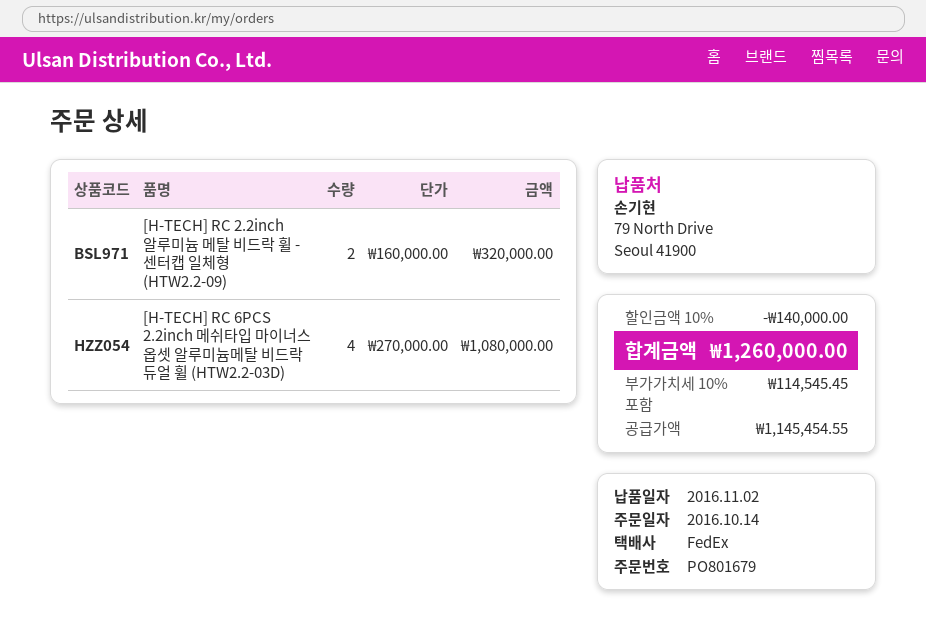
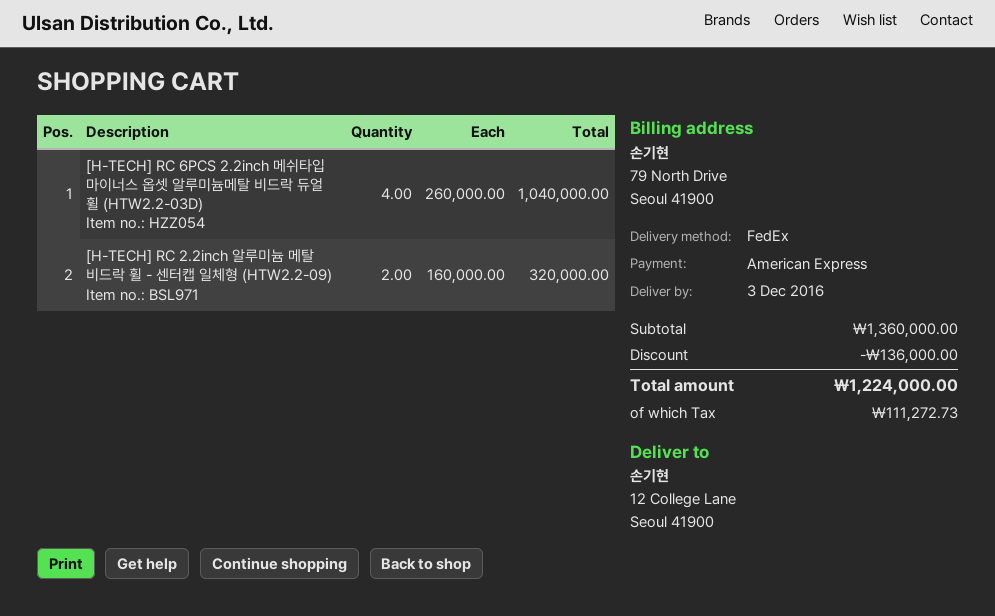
delivery date: 2016-11-02 -> 2016-12-03
ship to: 79 North Drive, Seoul 41900 -> 12 College Lane, Seoul 41900
[H-TECH] RC 6PCS 2.2inch 메쉬타입 마이너스 옵셋 알루미늄메탈 비드락 듀얼 휠 (HTW2.2-03D): 4 x 270000.00 = 1080000.00 -> 4 x 260000.00 = 1040000.00
discount: 140000.00 -> 136000.00
tax: 114545.45 -> 111272.73
total: 1260000.00 -> 1224000.00

